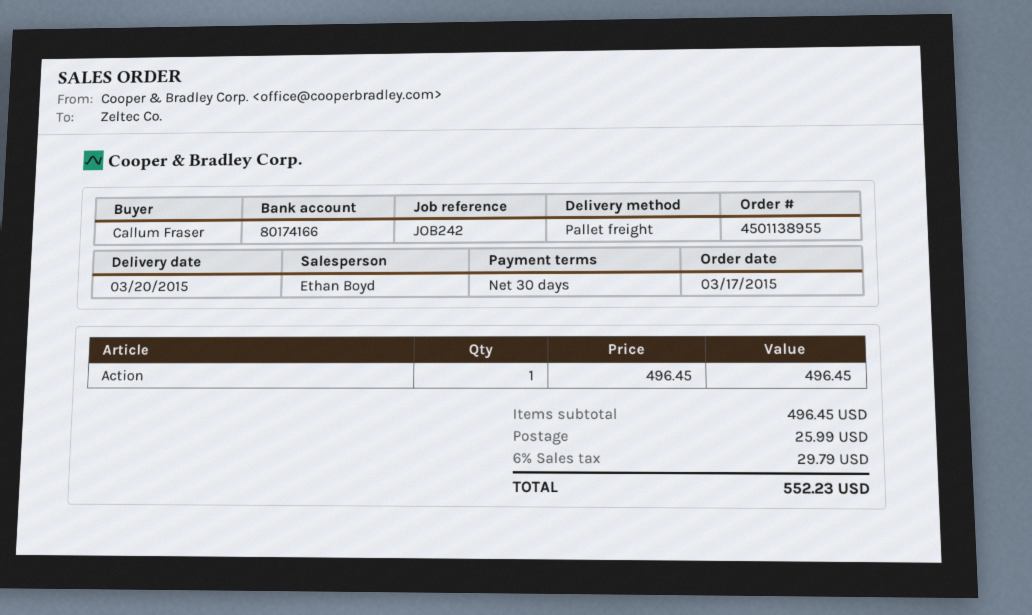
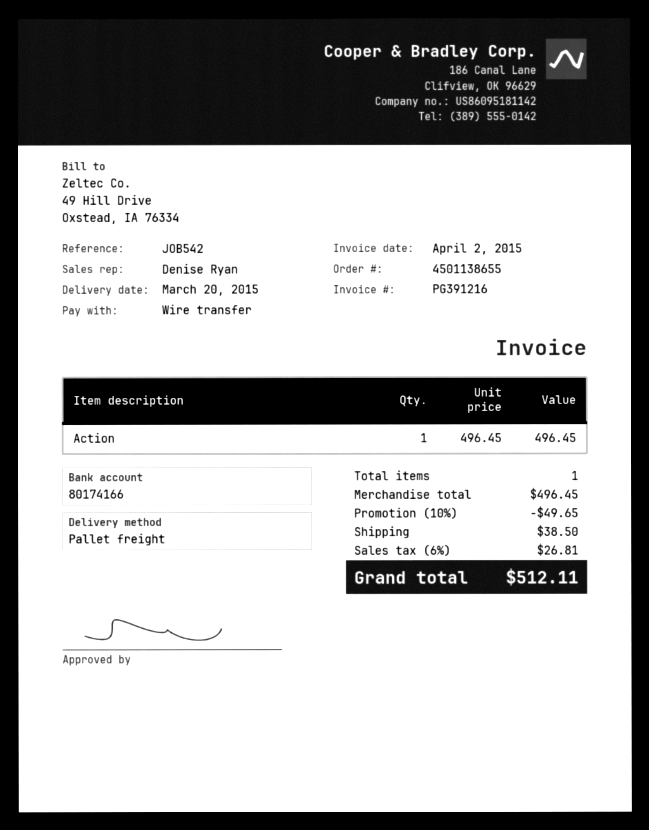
order number: 4501138955 -> 4501138655
reference: JOB242 -> JOB542
sales rep: Ethan Boyd -> Denise Ryan
discount: none -> 10% = 49.65
shipping: 25.99 -> 38.50
tax: 6% = 29.79 -> 6% = 26.81
total: 552.23 -> 512.11

